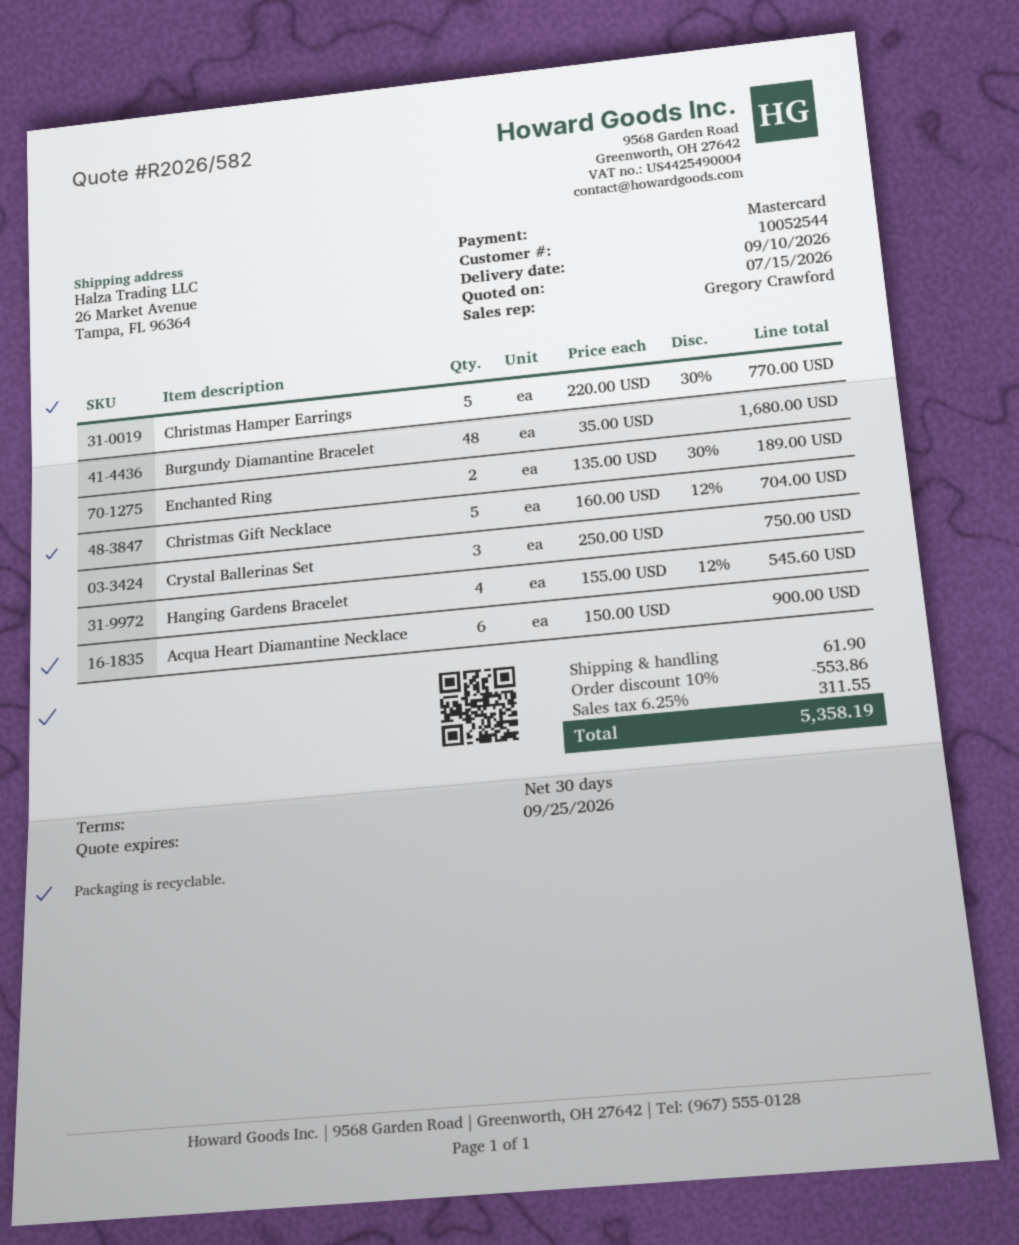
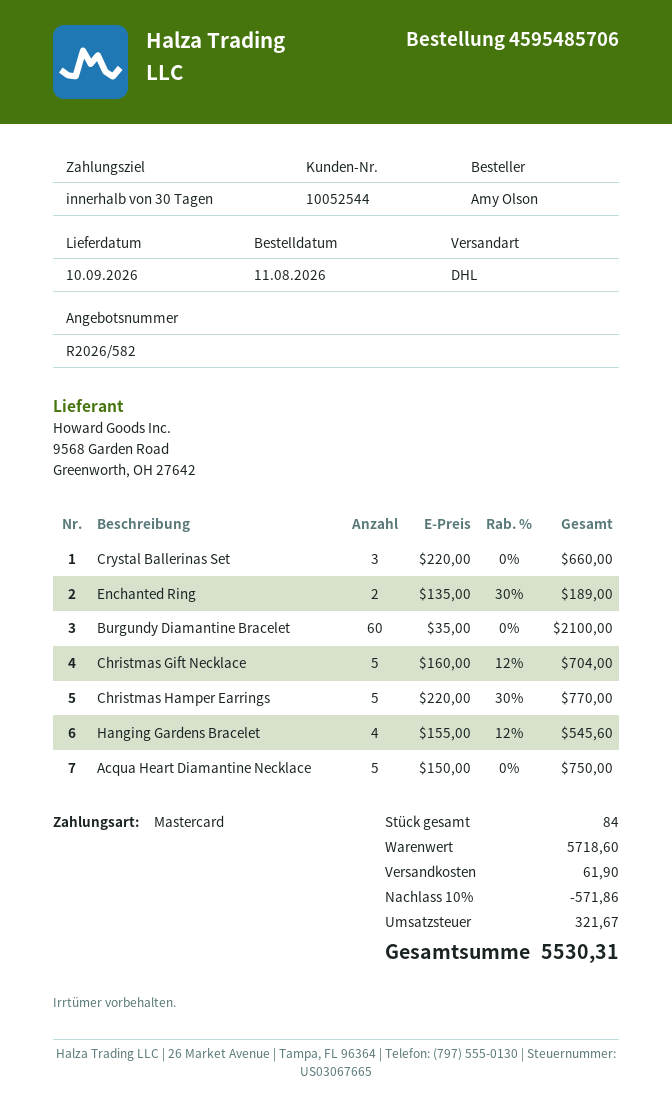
Burgundy Diamantine Bracelet: 48 x 35.00 = 1680.00 -> 60 x 35.00 = 2100.00
Crystal Ballerinas Set: 3 x 250.00 = 750.00 -> 3 x 220.00 = 660.00
Acqua Heart Diamantine Necklace: 6 x 150.00 = 900.00 -> 5 x 150.00 = 750.00
discount: 10% = 553.86 -> 10% = 571.86
tax: 311.55 -> 321.67
total: 5358.19 -> 5530.31

